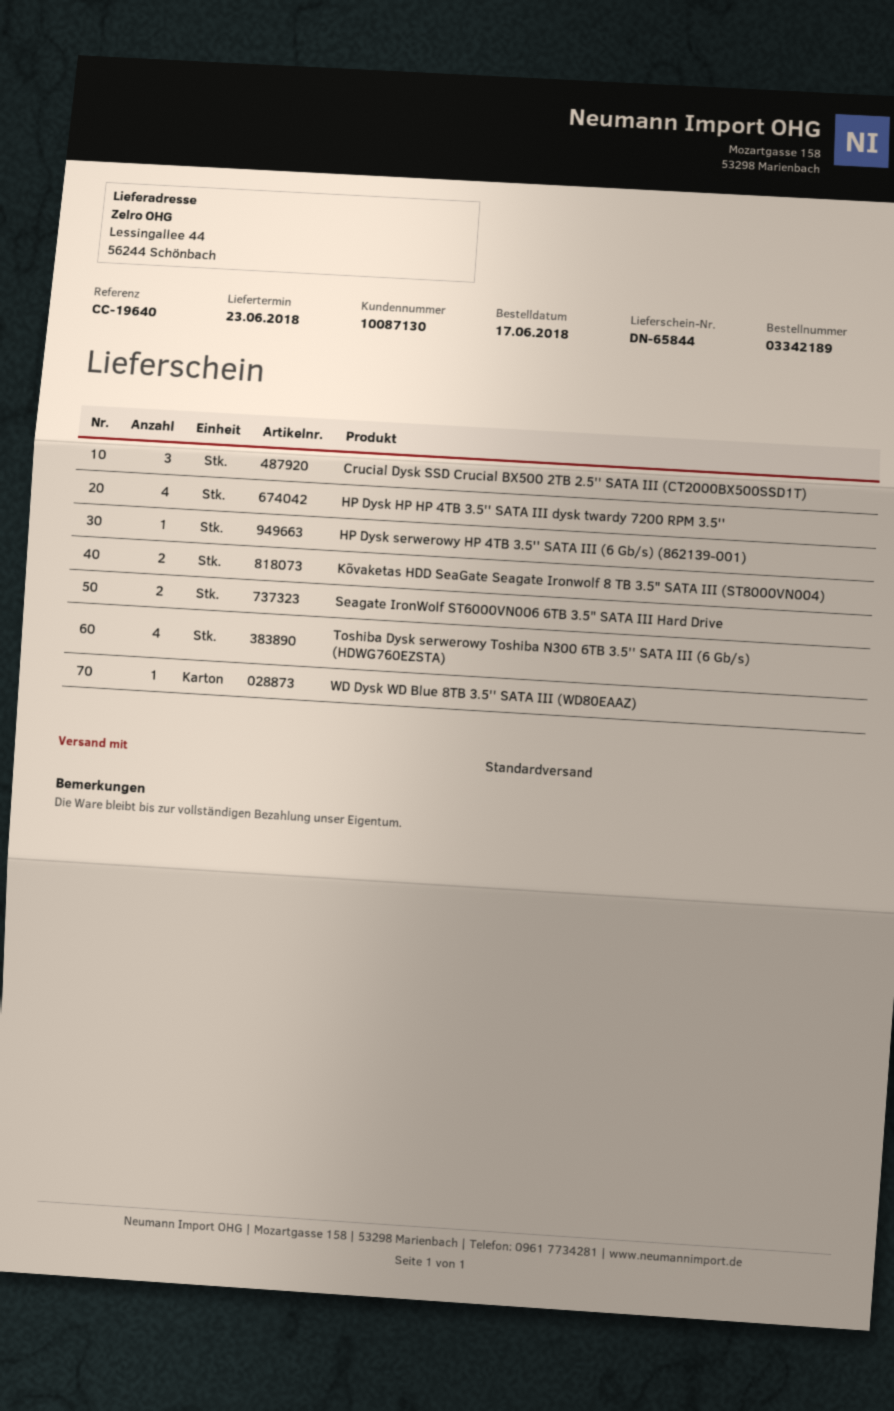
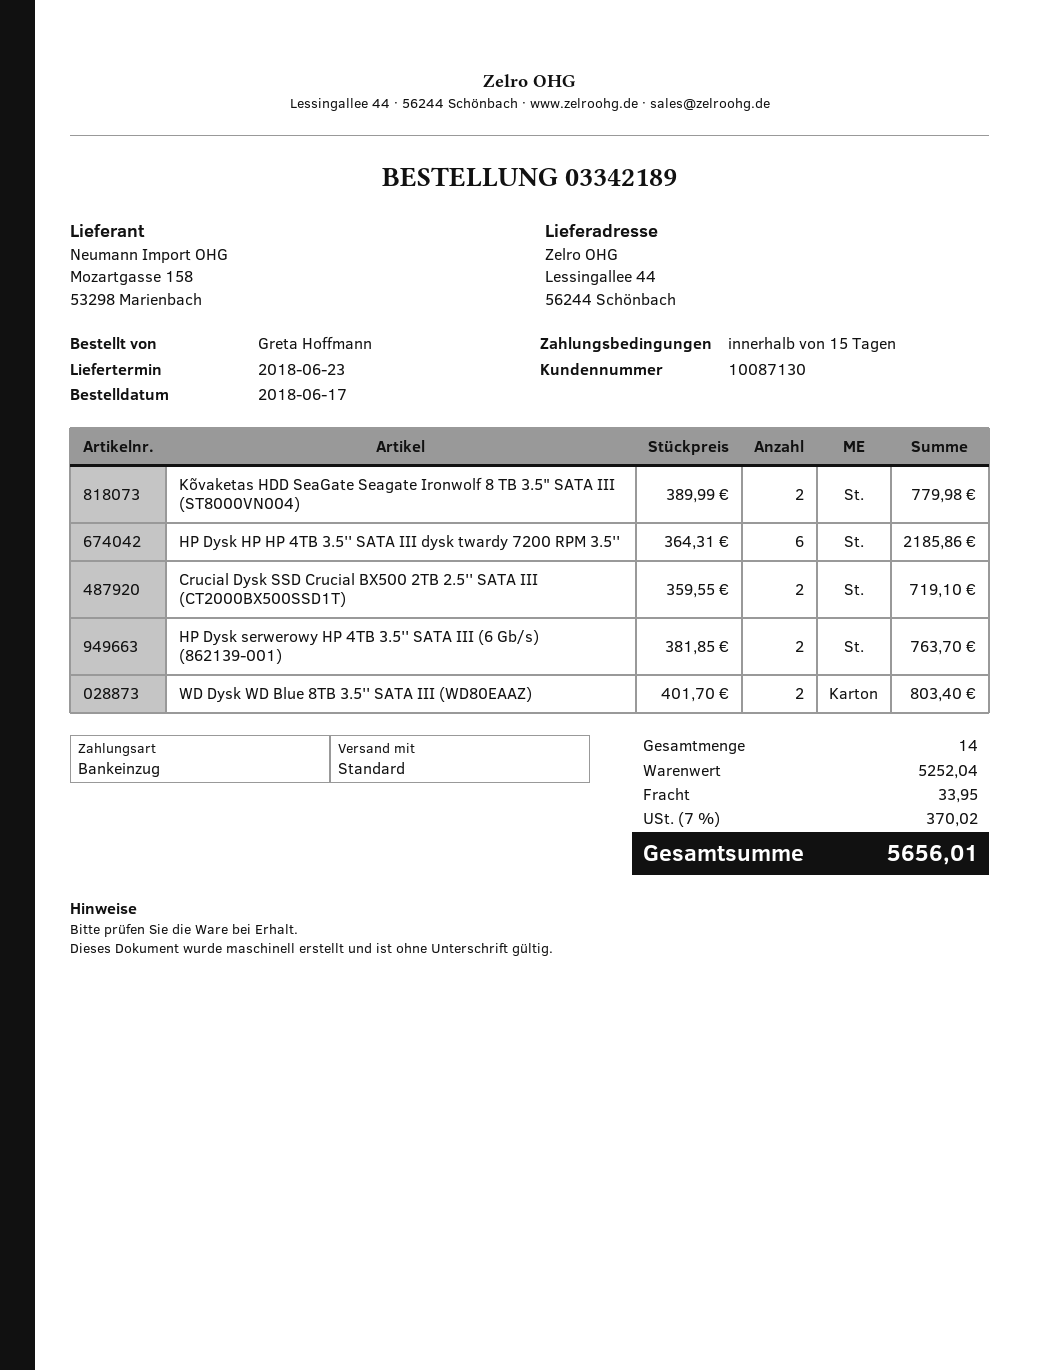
Crucial Dysk SSD Crucial BX500 2TB 2.5'' SATA III (CT2000BX500SSD1T): 3 -> 2
HP Dysk HP HP 4TB 3.5'' SATA III dysk twardy 7200 RPM 3.5'': 4 -> 6
HP Dysk serwerowy HP 4TB 3.5'' SATA III (6 Gb/s) (862139-001): 1 -> 2
Seagate IronWolf ST6000VN006 6TB 3.5" SATA III Hard Drive: 2 -> none
Toshiba Dysk serwerowy Toshiba N300 6TB 3.5'' SATA III (6 Gb/s) (HDWG760EZSTA): 4 -> none
WD Dysk WD Blue 8TB 3.5'' SATA III (WD80EAAZ): 1 -> 2

